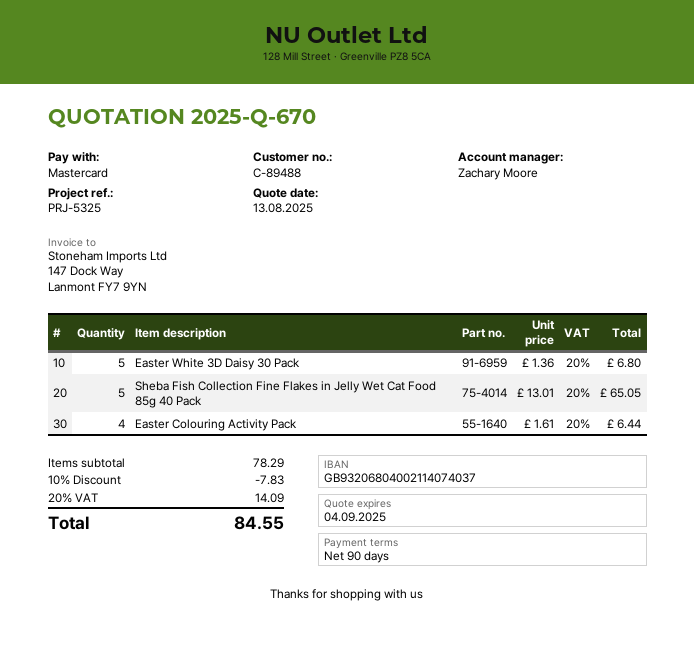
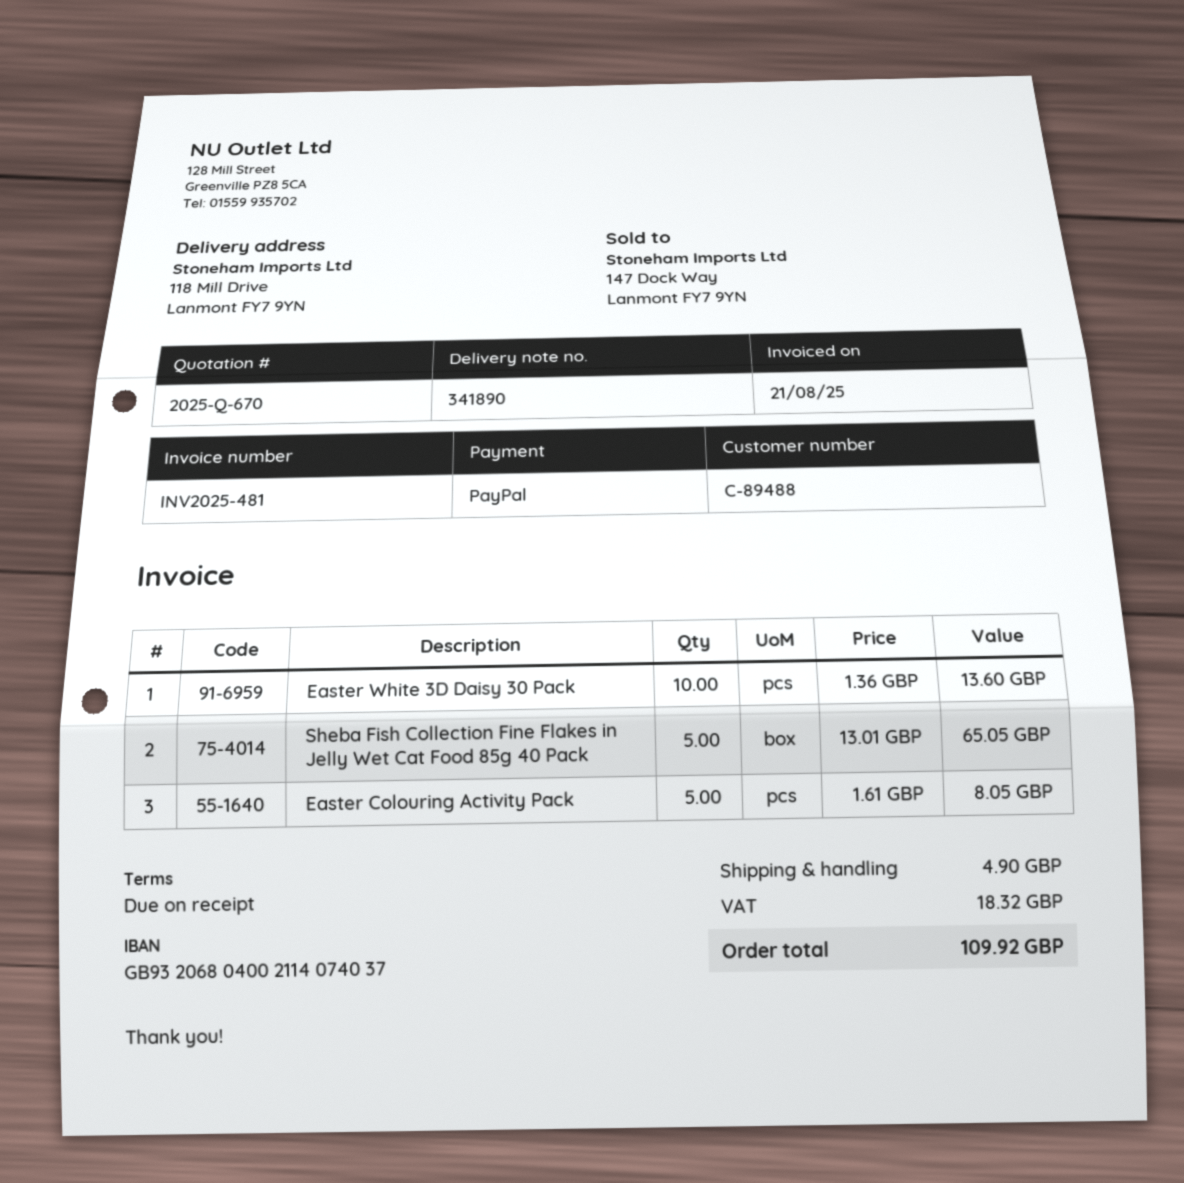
payment terms: 90 days -> on receipt
payment method: Mastercard -> PayPal
Easter White 3D Daisy 30 Pack: 5 x 1.36 = 6.80 -> 10 x 1.36 = 13.60
Easter Colouring Activity Pack: 4 x 1.61 = 6.44 -> 5 x 1.61 = 8.05
discount: 10% = 7.83 -> none
shipping: none -> 4.90
tax: 14.09 -> 18.32
total: 84.55 -> 109.92

